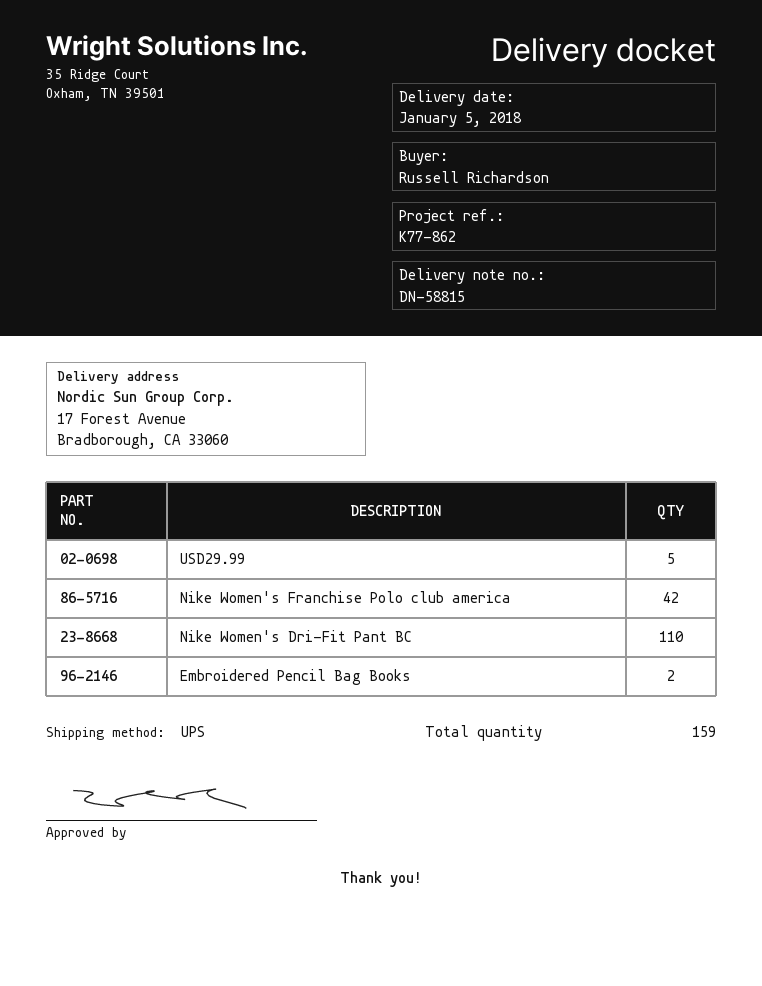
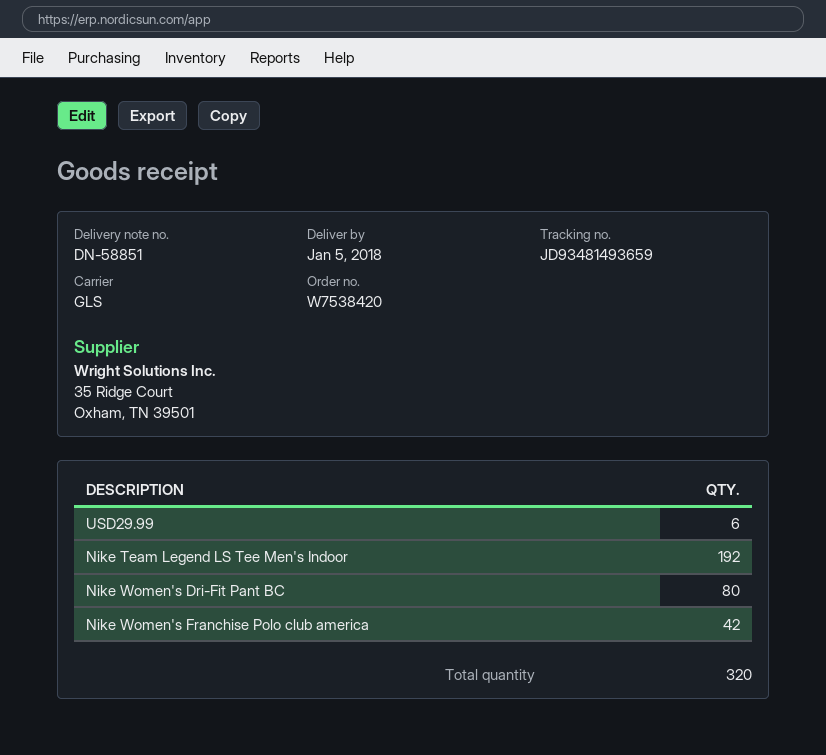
delivery note number: DN-58815 -> DN-58851
shipping method: UPS -> GLS
USD29.99: 5 -> 6
Nike Women's Dri-Fit Pant BC: 110 -> 80
Embroidered Pencil Bag Books: 2 -> none
Nike Team Legend LS Tee Men's Indoor: none -> 192
total quantity: 159 -> 320

